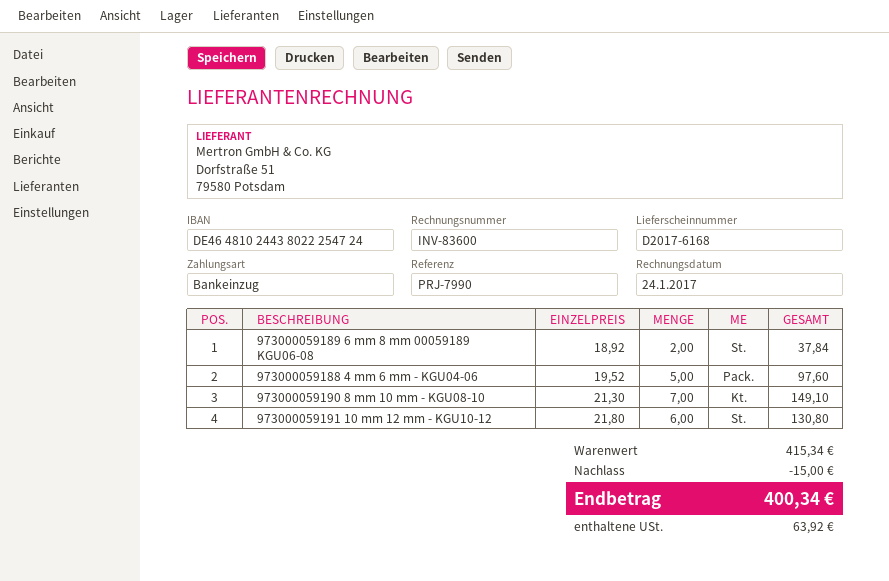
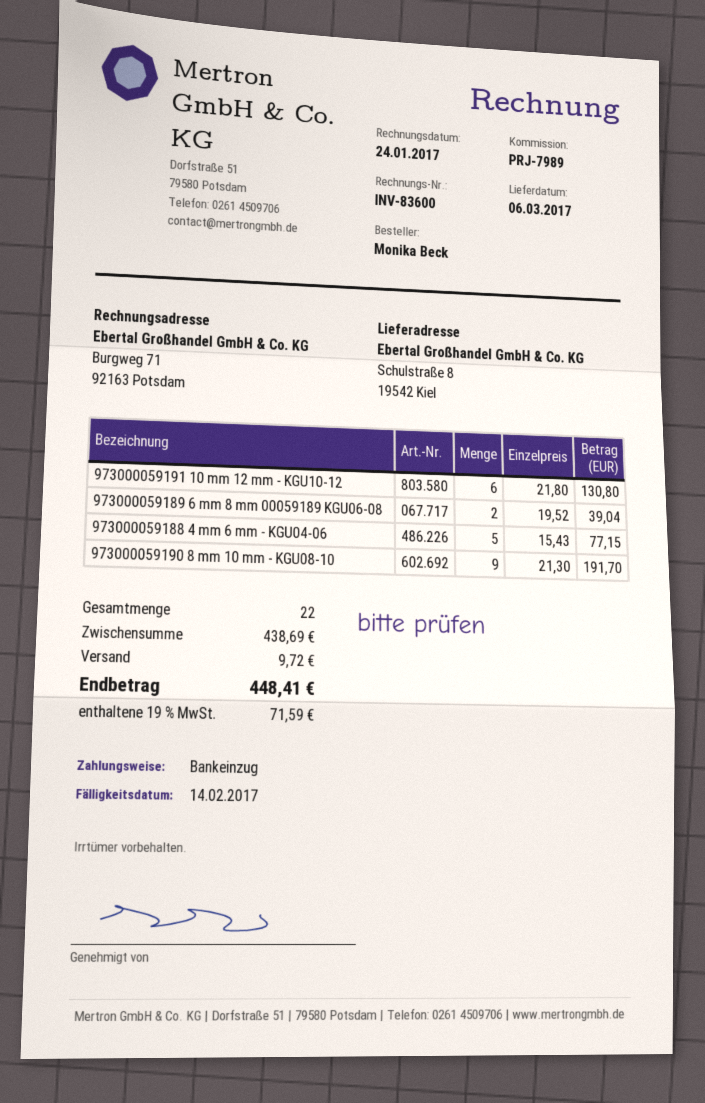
reference: PRJ-7990 -> PRJ-7989
973000059189 6 mm 8 mm 00059189 KGU06-08: 2 x 18.92 = 37.84 -> 2 x 19.52 = 39.04
973000059188 4 mm 6 mm - KGU04-06: 5 x 19.52 = 97.60 -> 5 x 15.43 = 77.15
973000059190 8 mm 10 mm - KGU08-10: 7 x 21.30 = 149.10 -> 9 x 21.30 = 191.70
subtotal: 415.34 -> 438.69
discount: 15.00 -> none
shipping: none -> 9.72
tax: 63.92 -> 71.59
total: 400.34 -> 448.41

